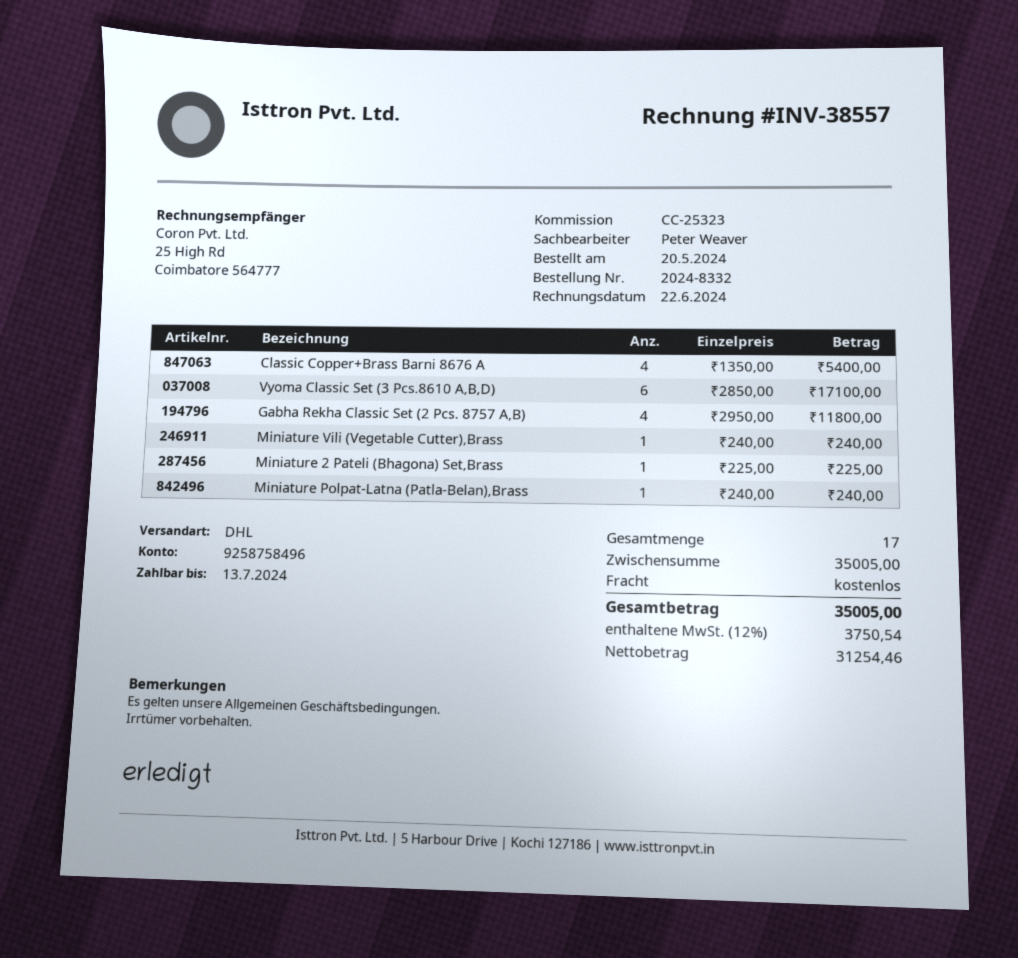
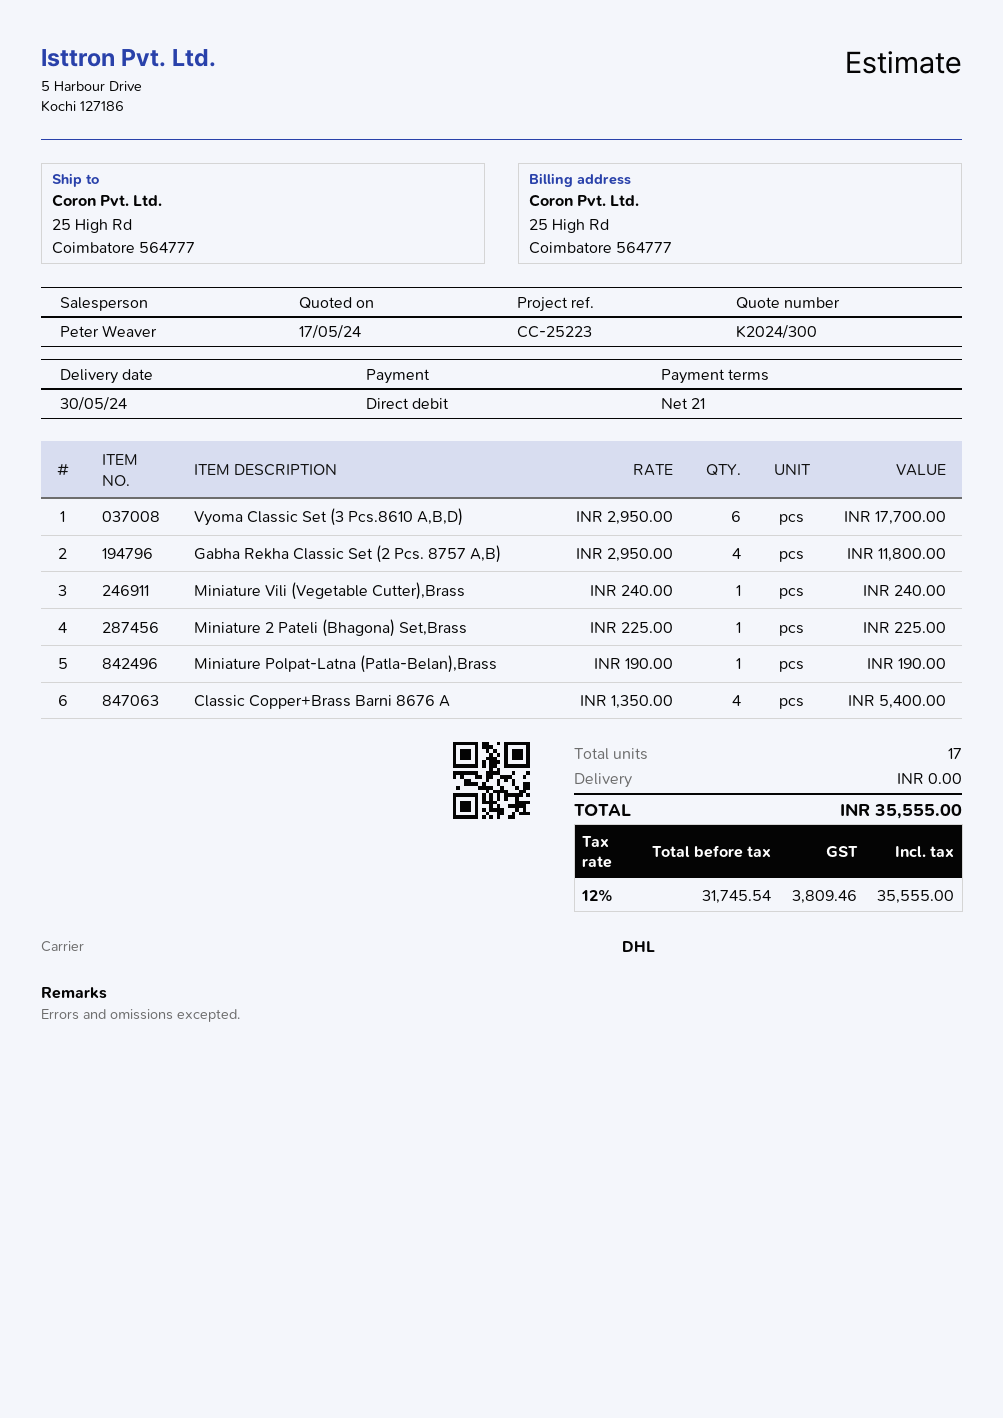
reference: CC-25323 -> CC-25223
Vyoma Classic Set (3 Pcs.8610 A,B,D): 6 x 2850.00 = 17100.00 -> 6 x 2950.00 = 17700.00
Miniature Polpat-Latna (Patla-Belan),Brass: 1 x 240.00 = 240.00 -> 1 x 190.00 = 190.00
net: 31254.46 -> 31745.54
tax: 12% = 3750.54 -> 12% = 3809.46
total: 35005.00 -> 35555.00

